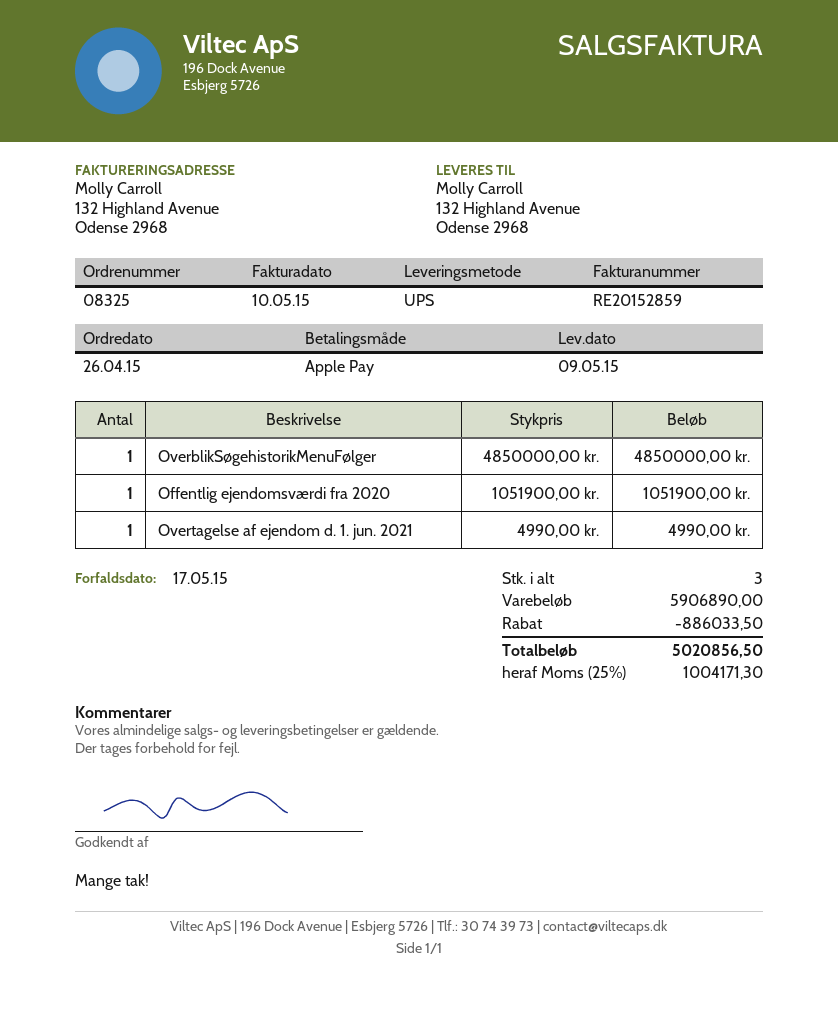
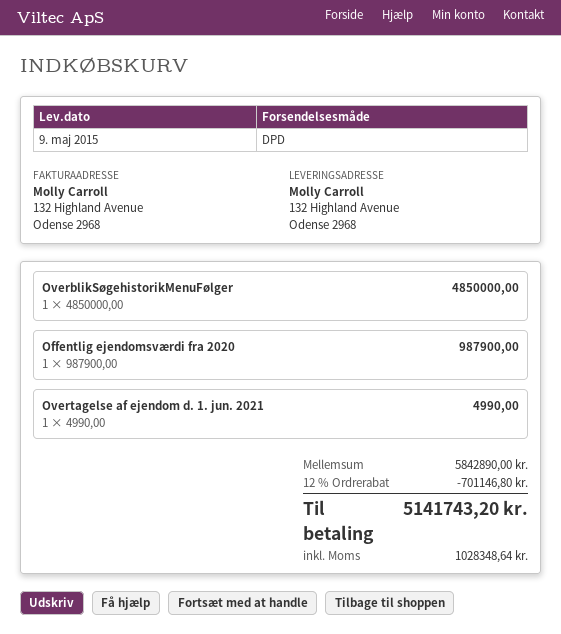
shipping method: UPS -> DPD
Offentlig ejendomsværdi fra 2020: 1 x 1051900.00 = 1051900.00 -> 1 x 987900.00 = 987900.00
subtotal: 5906890.00 -> 5842890.00
discount: 886033.50 -> 701146.80
tax: 1004171.30 -> 1028348.64
total: 5020856.50 -> 5141743.20

